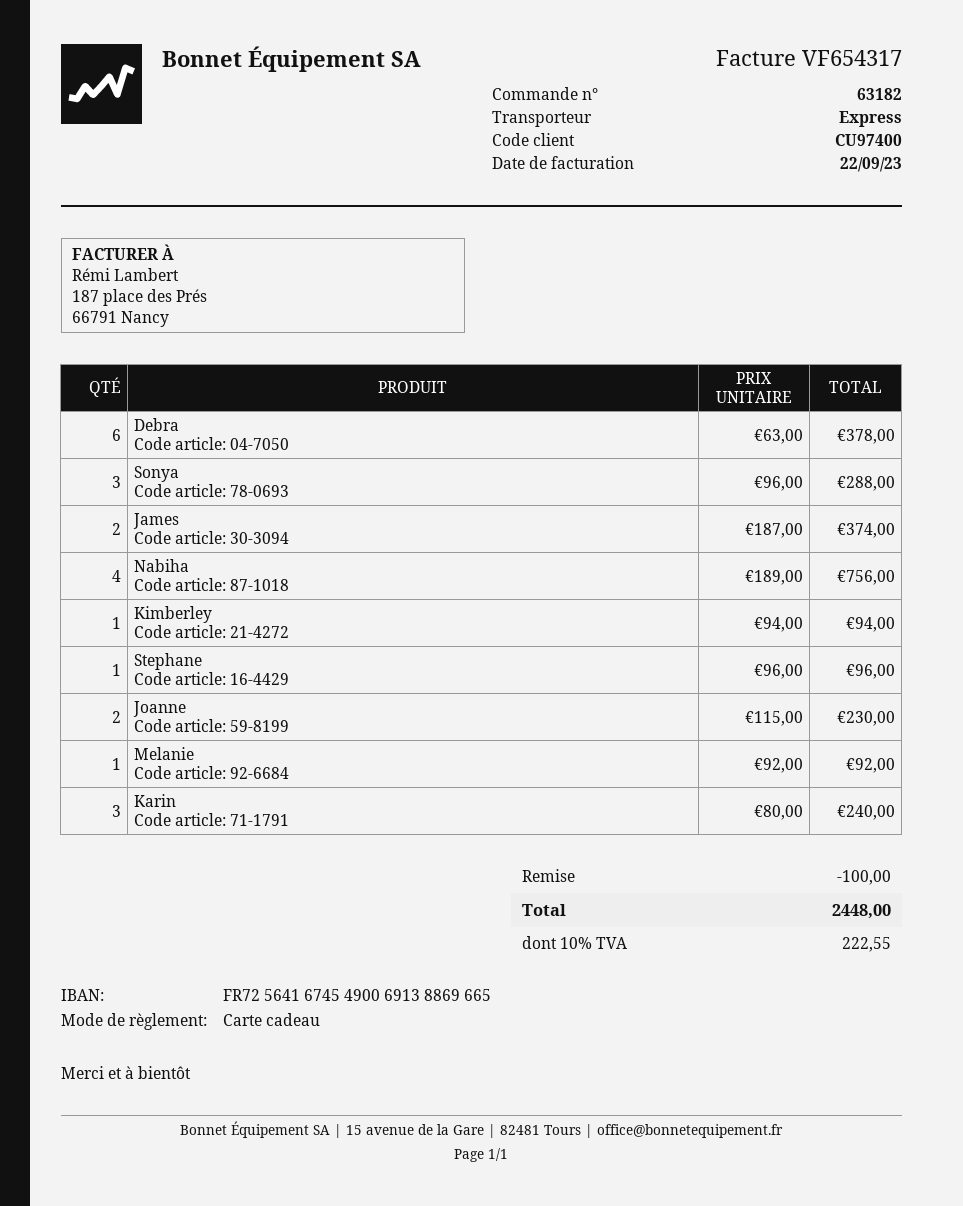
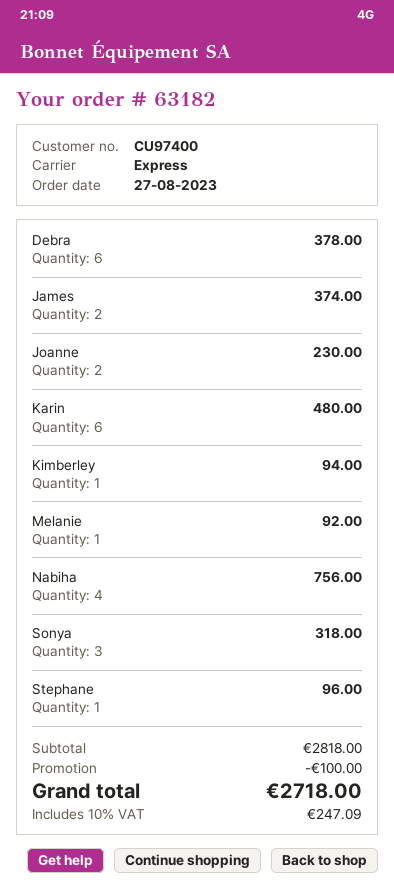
Sonya: 3 for 288.00 -> 3 for 318.00
Karin: 3 for 240.00 -> 6 for 480.00
tax: 10% = 222.55 -> 10% = 247.09
total: 2448.00 -> 2718.00

